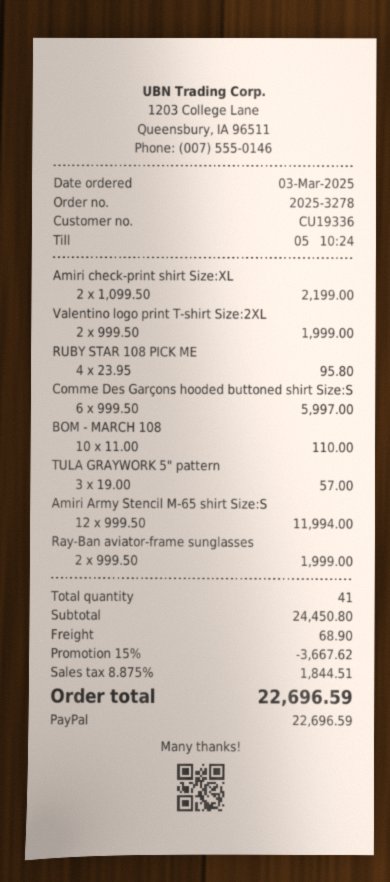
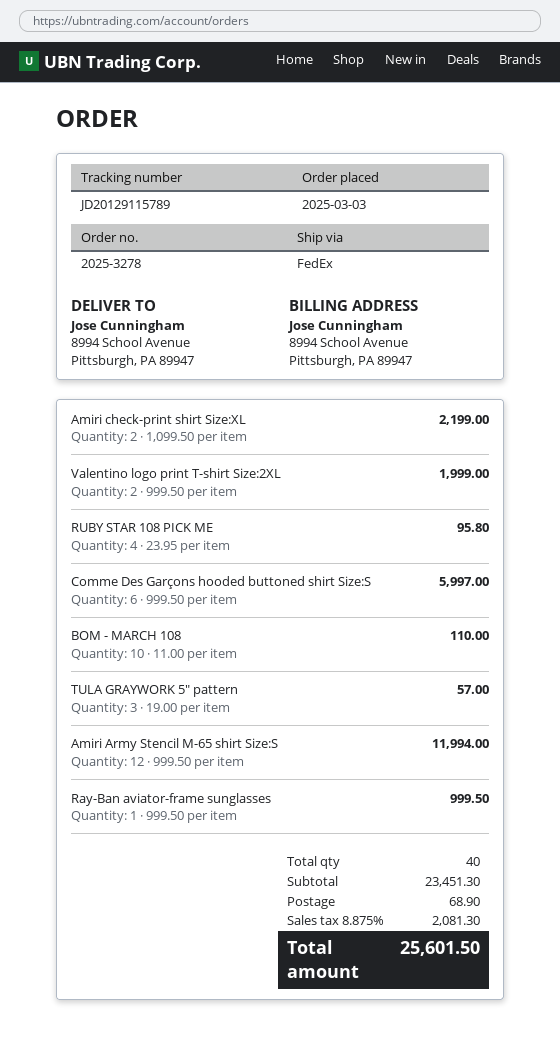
Ray-Ban aviator-frame sunglasses: 2 x 999.50 = 1999.00 -> 1 x 999.50 = 999.50
total quantity: 41 -> 40
subtotal: 24450.80 -> 23451.30
discount: 15% = 3667.62 -> none
tax: 8.875% = 1844.51 -> 8.875% = 2081.30
total: 22696.59 -> 25601.50

